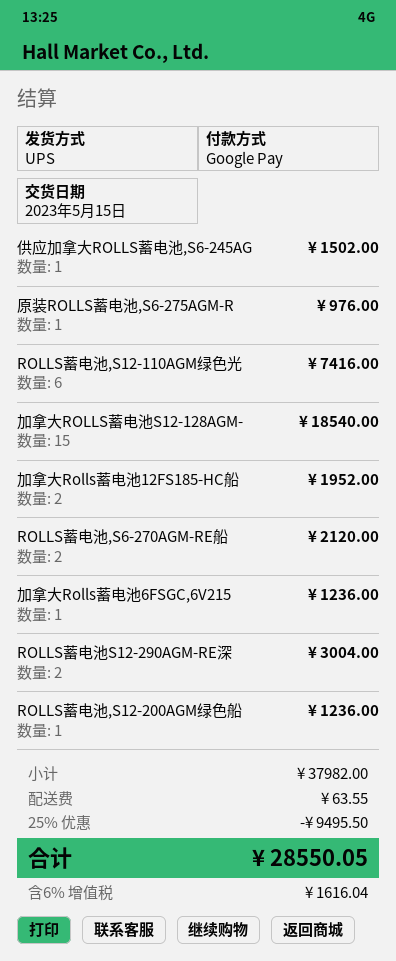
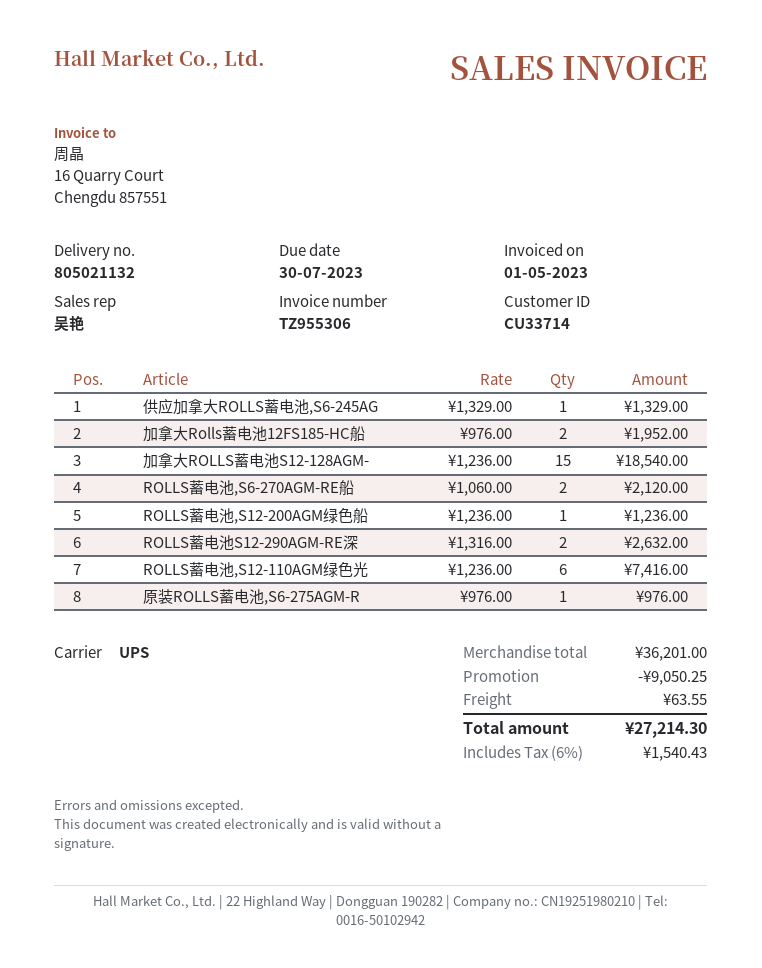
供应加拿大ROLLS蓄电池,S6-245AG: 1 for 1502.00 -> 1 for 1329.00
加拿大Rolls蓄电池6FSGC,6V215: 1 for 1236.00 -> none
ROLLS蓄电池S12-290AGM-RE深: 2 for 3004.00 -> 2 for 2632.00
subtotal: 37982.00 -> 36201.00
discount: 9495.50 -> 9050.25
tax: 6% = 1616.04 -> 6% = 1540.43
total: 28550.05 -> 27214.30

